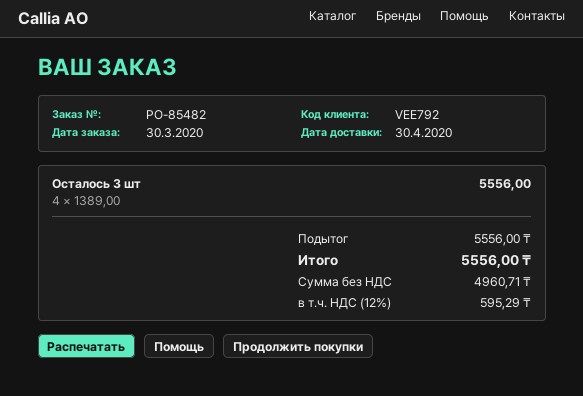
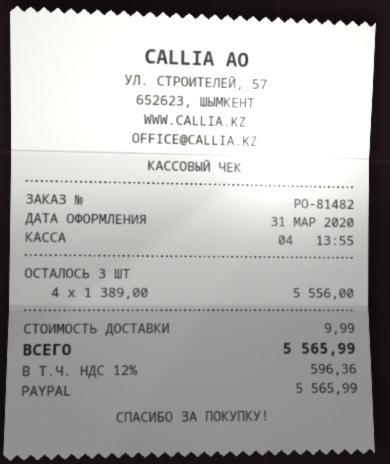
order number: PO-85482 -> PO-81482
order date: 2020-03-30 -> 2020-03-31
shipping: none -> 9.99
tax: 12% = 595.29 -> 12% = 596.36
total: 5556.00 -> 5565.99

